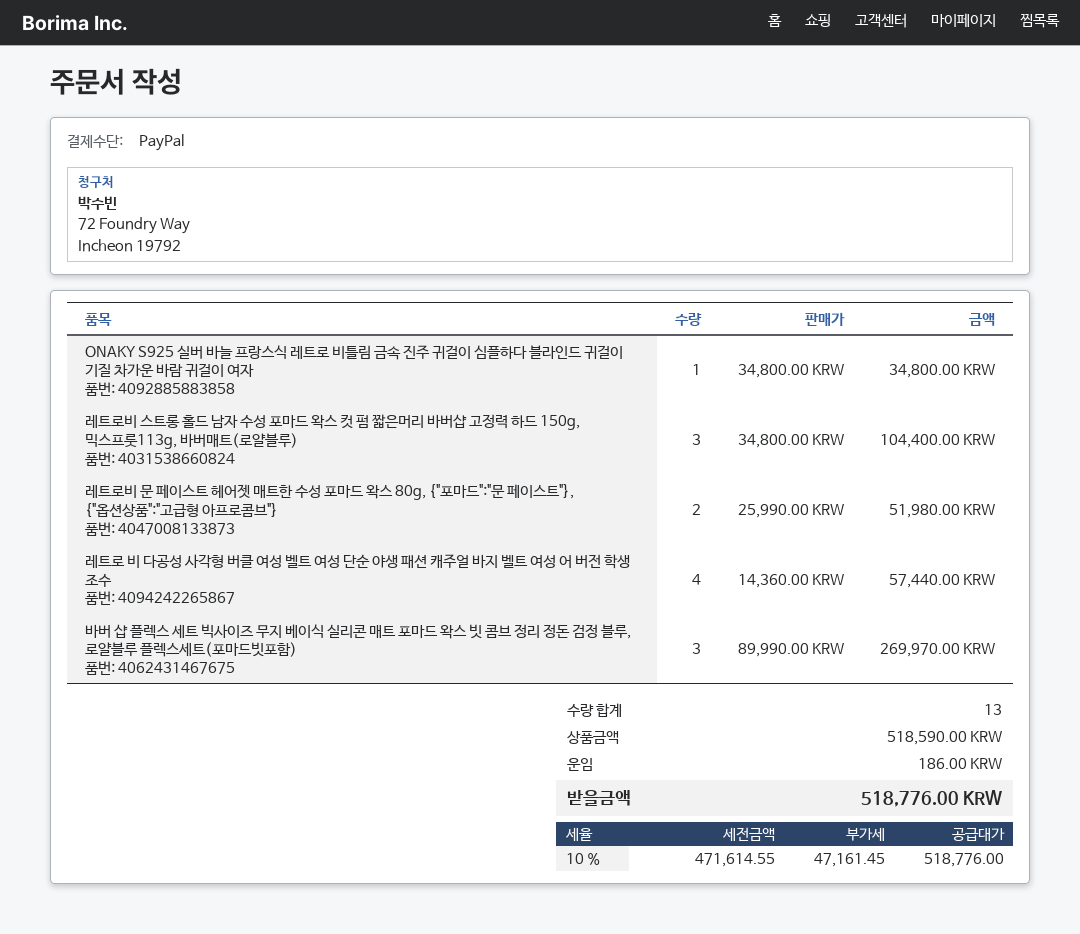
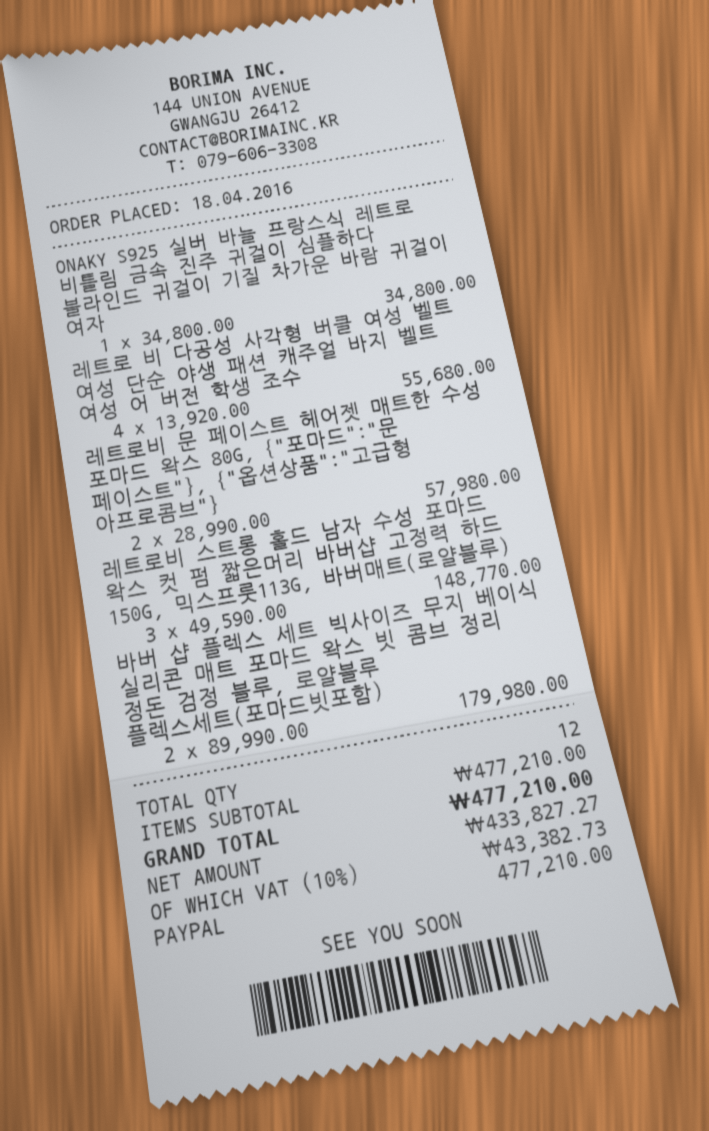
레트로비 스트롱 홀드 남자 수성 포마드 왁스 컷 펌 짧은머리 바버샵 고정력 하드 150g, 믹스프룻113g, 바버매트(로얄블루): 3 x 34800.00 = 104400.00 -> 3 x 49590.00 = 148770.00
레트로비 문 페이스트 헤어젯 매트한 수성 포마드 왁스 80g, {"포마드":"문 페이스트"}, {"옵션상품":"고급형 아프로콤브"}: 2 x 25990.00 = 51980.00 -> 2 x 28990.00 = 57980.00
레트로 비 다공성 사각형 버클 여성 벨트 여성 단순 야생 패션 캐주얼 바지 벨트 여성 어 버전 학생 조수: 4 x 14360.00 = 57440.00 -> 4 x 13920.00 = 55680.00
바버 샵 플렉스 세트 빅사이즈 무지 베이식 실리콘 매트 포마드 왁스 빗 콤브 정리 정돈 검정 블루, 로얄블루 플렉스세트(포마드빗포함): 3 x 89990.00 = 269970.00 -> 2 x 89990.00 = 179980.00
total quantity: 13 -> 12
subtotal: 518590.00 -> 477210.00
shipping: 186.00 -> none
net: 471614.55 -> 433827.27
tax: 10% = 47161.45 -> 10% = 43382.73
total: 518776.00 -> 477210.00

